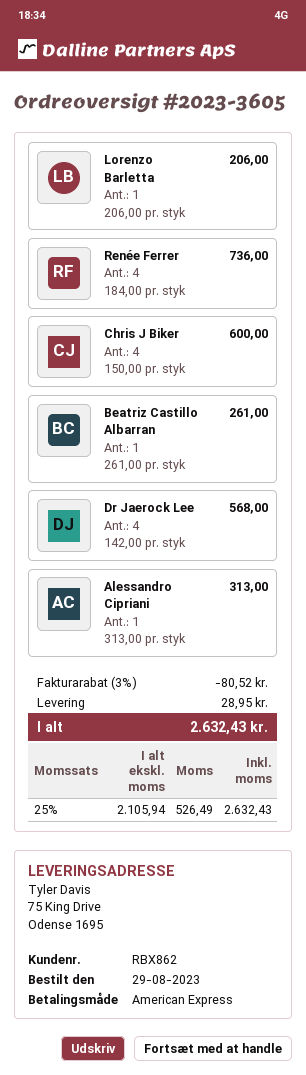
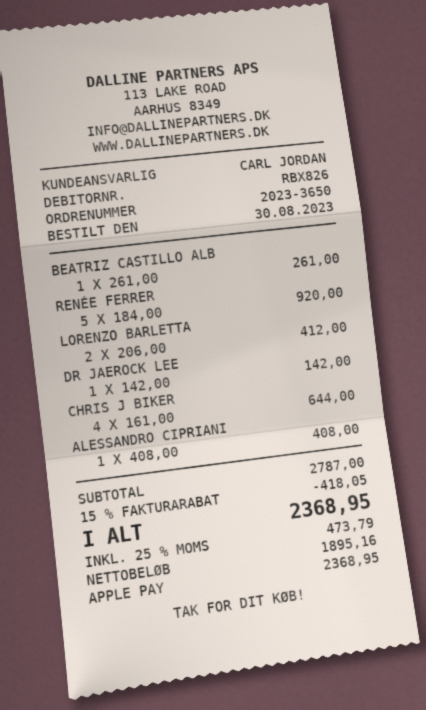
order number: 2023-3605 -> 2023-3650
order date: 2023-08-29 -> 2023-08-30
customer number: RBX862 -> RBX826
payment method: American Express -> Apple Pay
Lorenzo Barletta: 1 x 206.00 = 206.00 -> 2 x 206.00 = 412.00
Renée Ferrer: 4 x 184.00 = 736.00 -> 5 x 184.00 = 920.00
Chris J Biker: 4 x 150.00 = 600.00 -> 4 x 161.00 = 644.00
Dr Jaerock Lee: 4 x 142.00 = 568.00 -> 1 x 142.00 = 142.00
Alessandro Cipriani: 1 x 313.00 = 313.00 -> 1 x 408.00 = 408.00
discount: 3% = 80.52 -> 15% = 418.05
shipping: 28.95 -> none
net: 2105.94 -> 1895.16
tax: 25% = 526.49 -> 25% = 473.79
total: 2632.43 -> 2368.95

